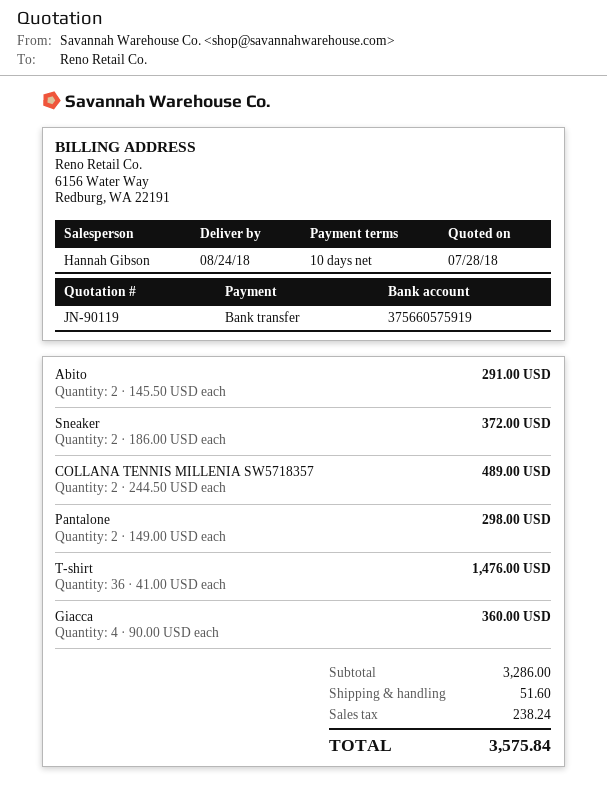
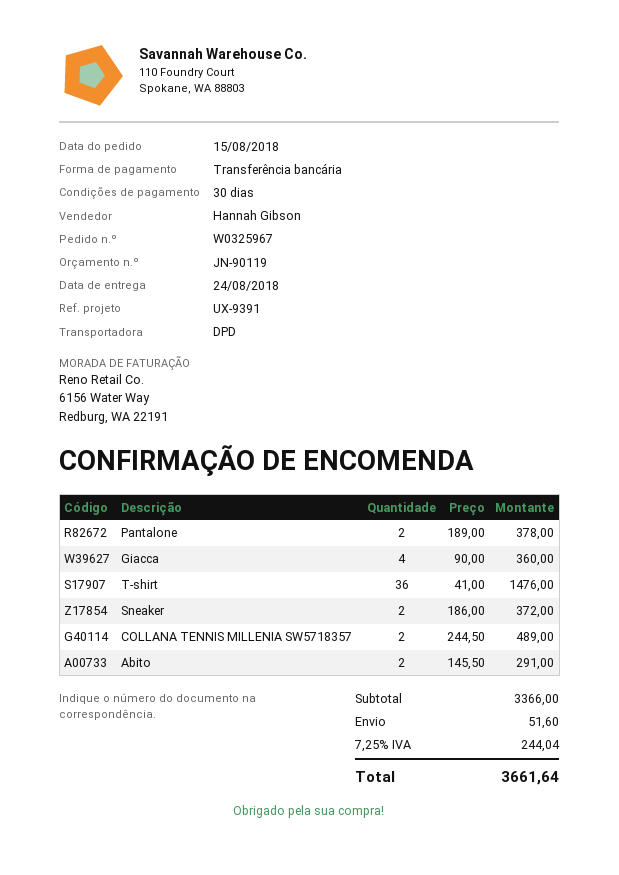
payment terms: 10 days -> 30 days
Pantalone: 2 x 149.00 = 298.00 -> 2 x 189.00 = 378.00
subtotal: 3286.00 -> 3366.00
tax: 238.24 -> 244.04
total: 3575.84 -> 3661.64

